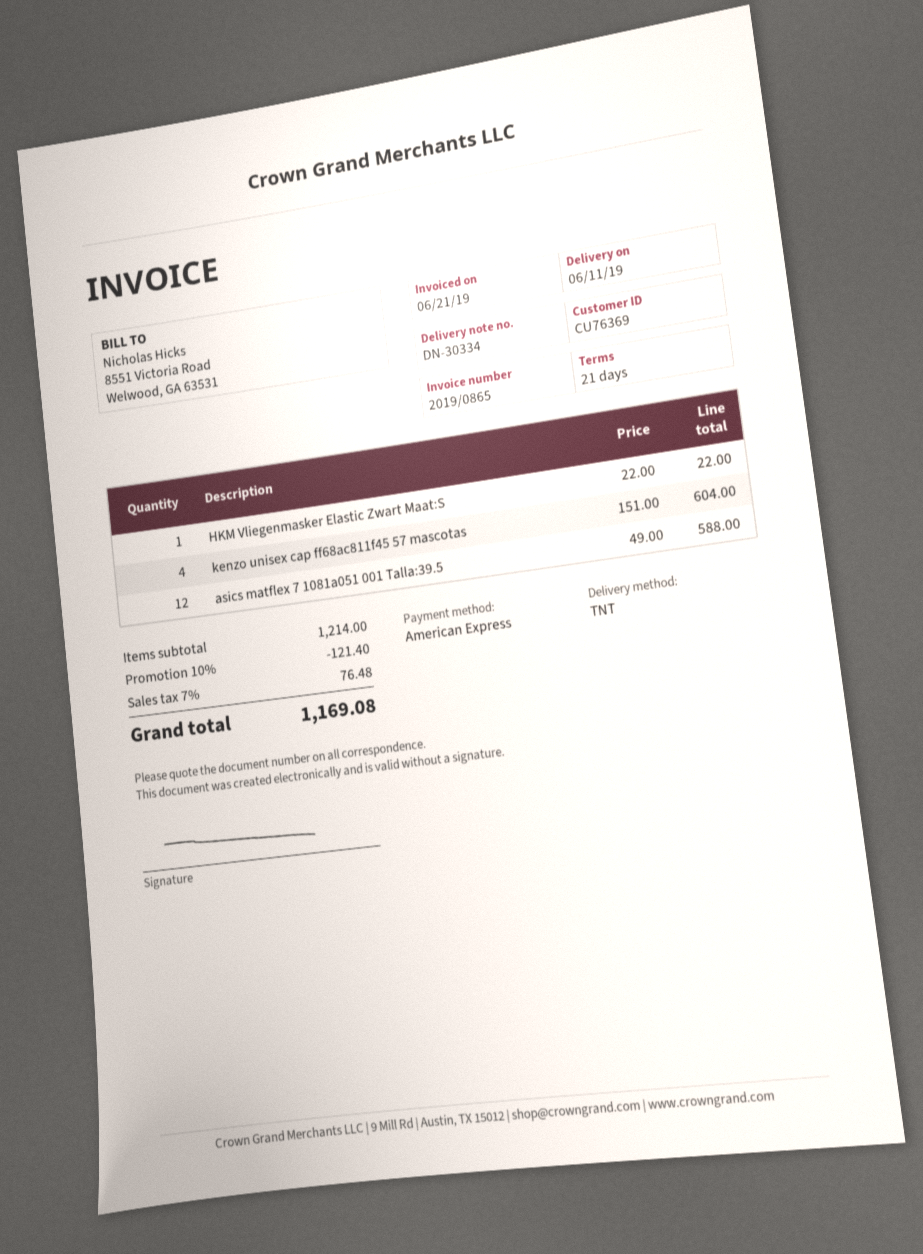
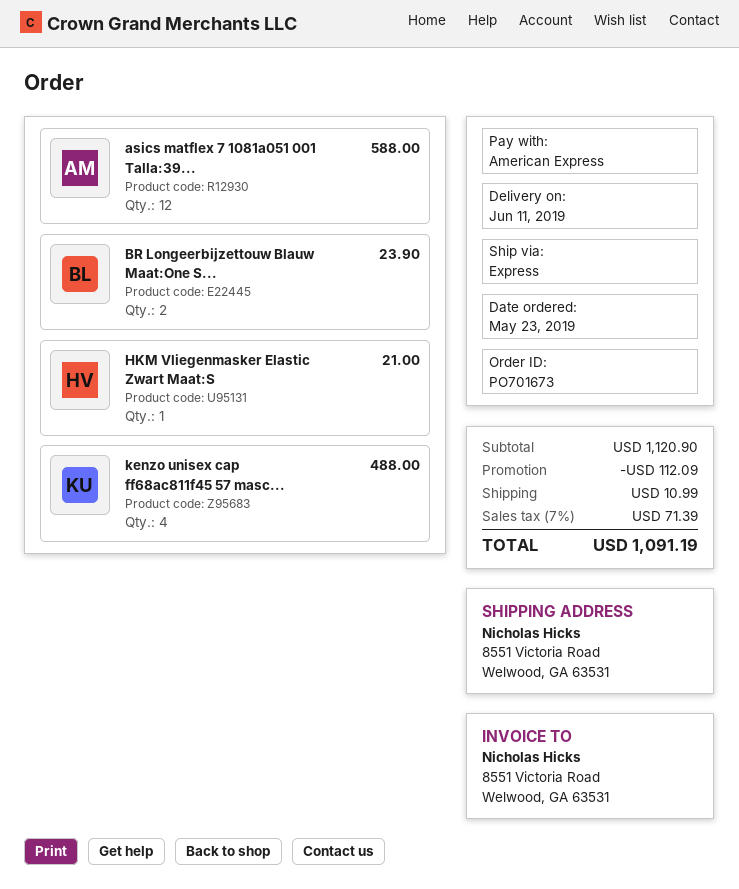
shipping method: TNT -> express
HKM Vliegenmasker Elastic Zwart Maat:S: 1 for 22.00 -> 1 for 21.00
kenzo unisex cap ff68ac811f45 57 mascotas: 4 for 604.00 -> 4 for 488.00
BR Longeerbijzettouw Blauw Maat:One S...: none -> 2 for 23.90
subtotal: 1214.00 -> 1120.90
discount: 121.40 -> 112.09
shipping: none -> 10.99
tax: 7% = 76.48 -> 7% = 71.39
total: 1169.08 -> 1091.19

